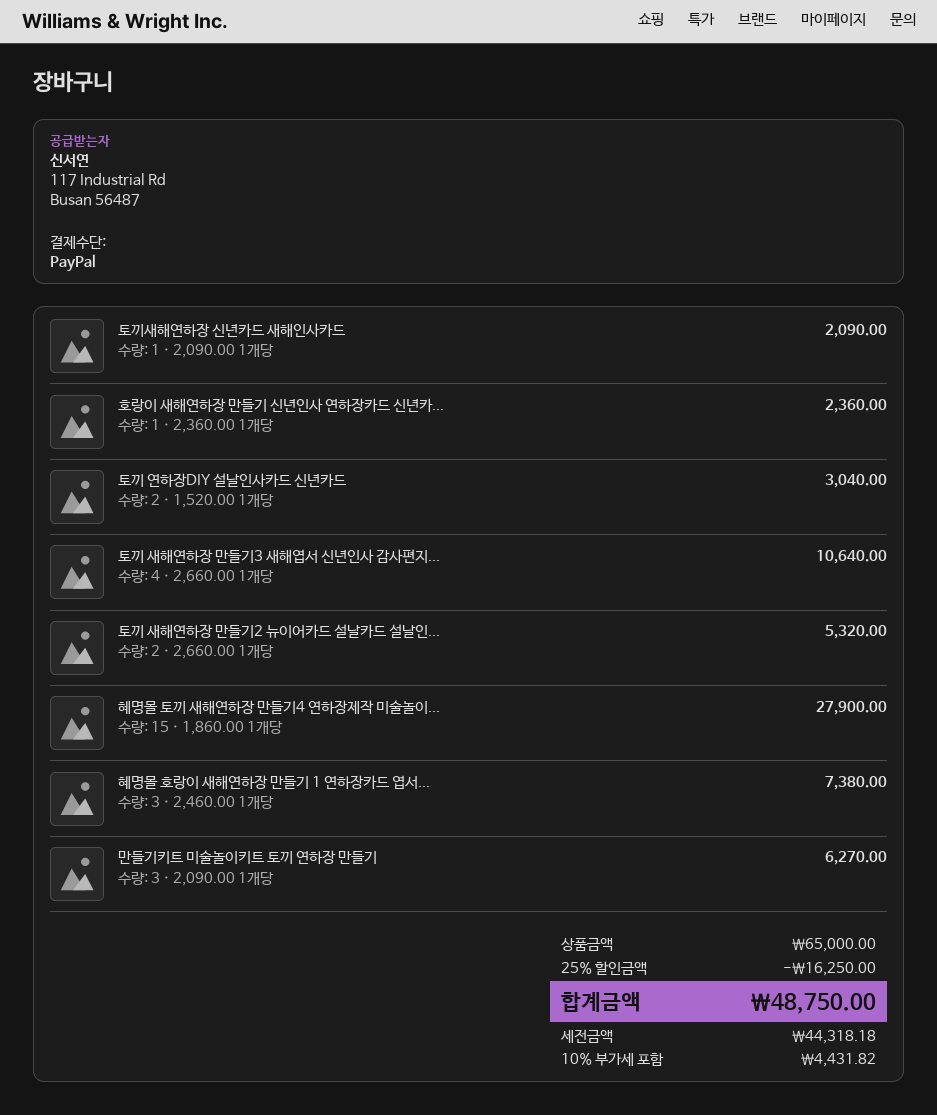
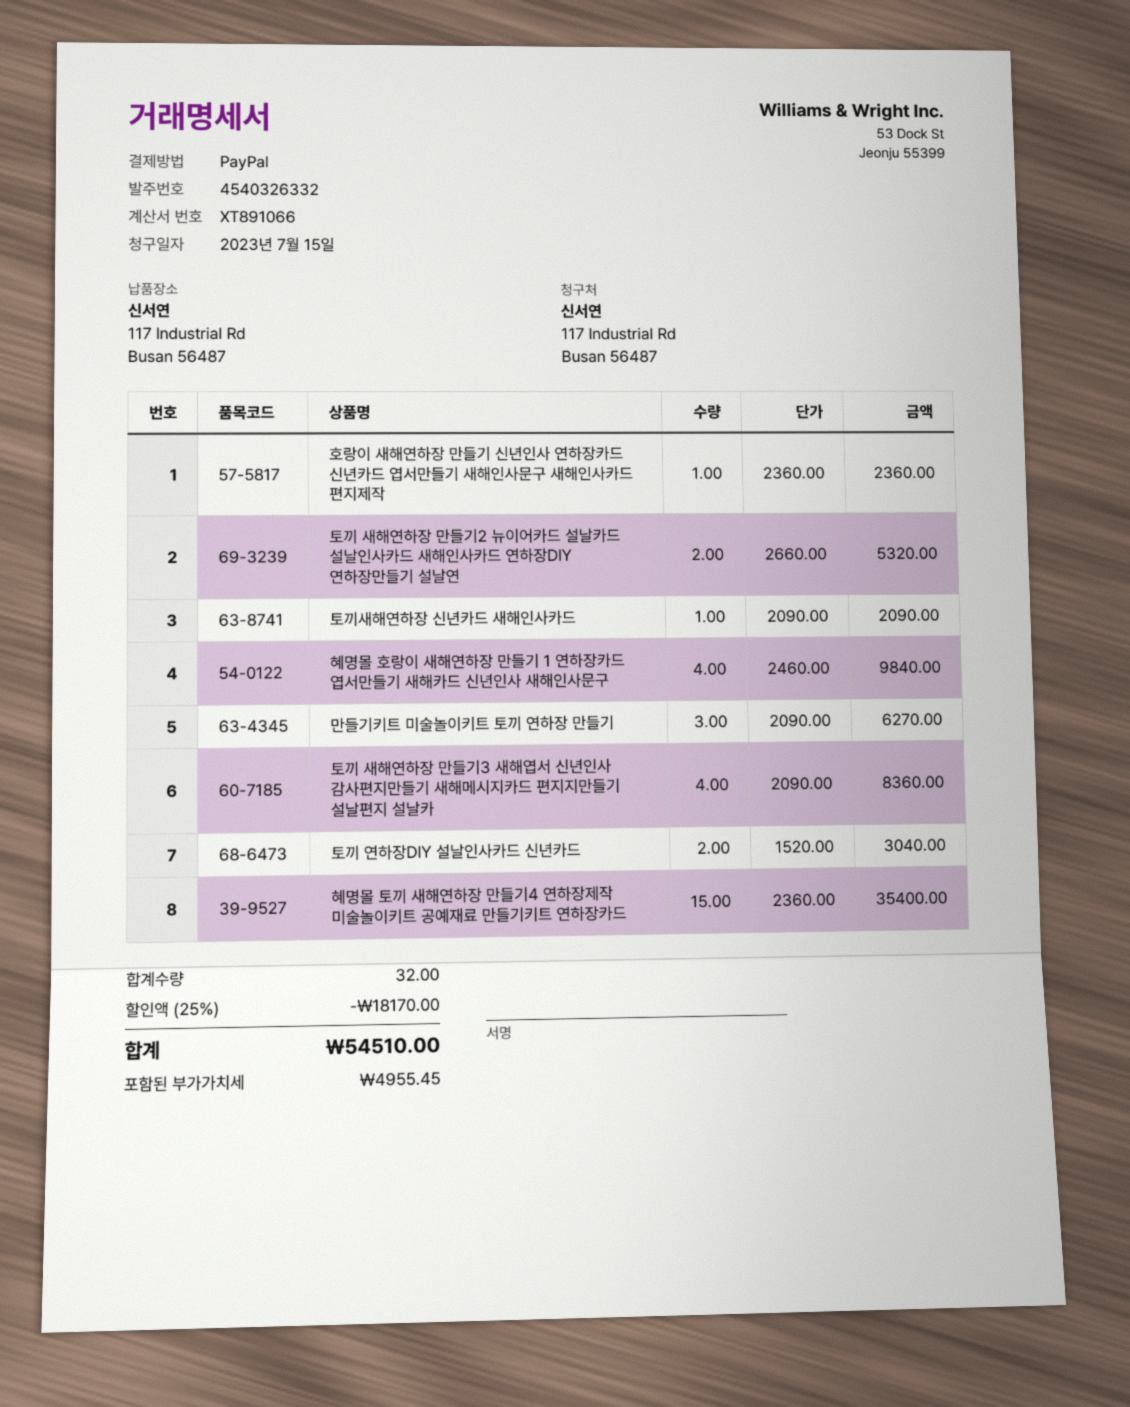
토끼 새해연하장 만들기3 새해엽서 신년인사 감사편지...: 4 x 2660.00 = 10640.00 -> 4 x 2090.00 = 8360.00
혜명몰 토끼 새해연하장 만들기4 연하장제작 미술놀이...: 15 x 1860.00 = 27900.00 -> 15 x 2360.00 = 35400.00
혜명몰 호랑이 새해연하장 만들기 1 연하장카드 엽서...: 3 x 2460.00 = 7380.00 -> 4 x 2460.00 = 9840.00
discount: 25% = 16250.00 -> 25% = 18170.00
tax: 4431.82 -> 4955.45
total: 48750.00 -> 54510.00

